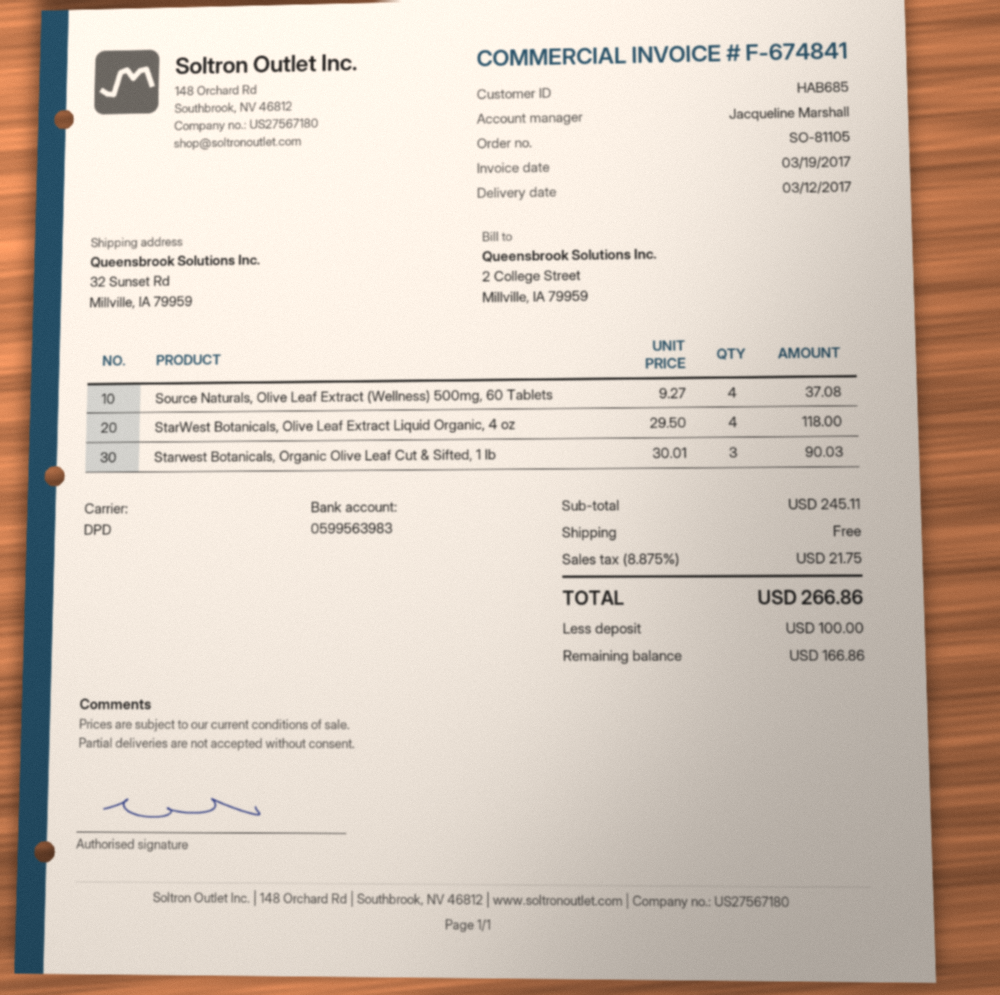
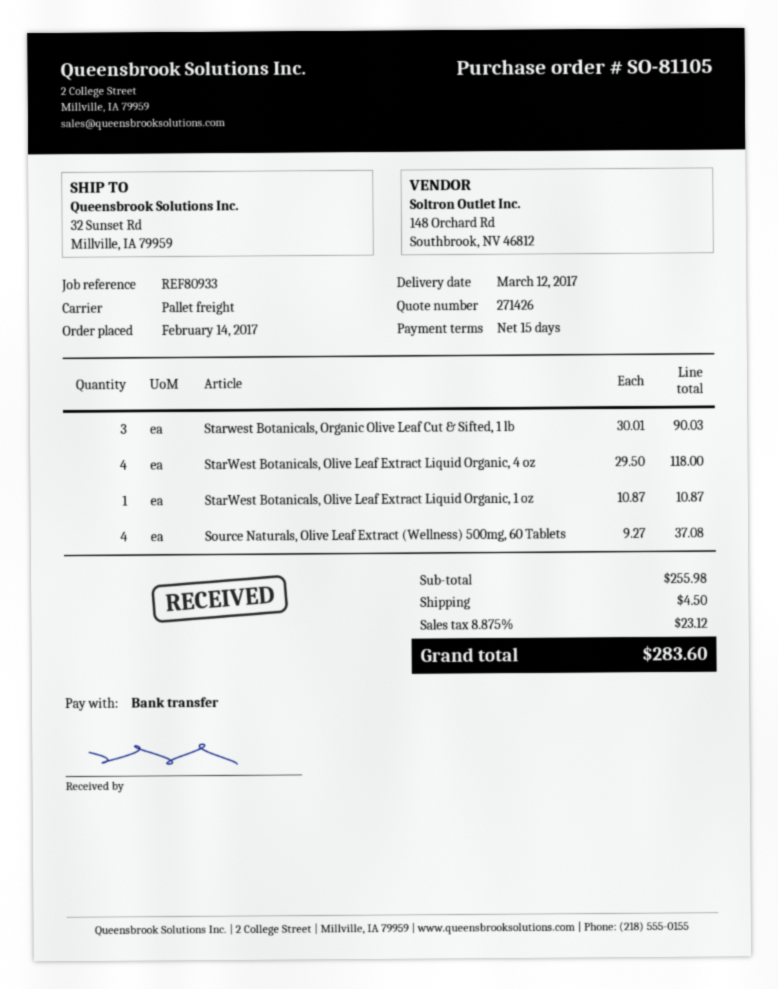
shipping method: DPD -> pallet freight
StarWest Botanicals, Olive Leaf Extract Liquid Organic, 1 oz: none -> 1 x 10.87 = 10.87
subtotal: 245.11 -> 255.98
shipping: 0.00 -> 4.50
tax: 8.875% = 21.75 -> 8.875% = 23.12
total: 266.86 -> 283.60

